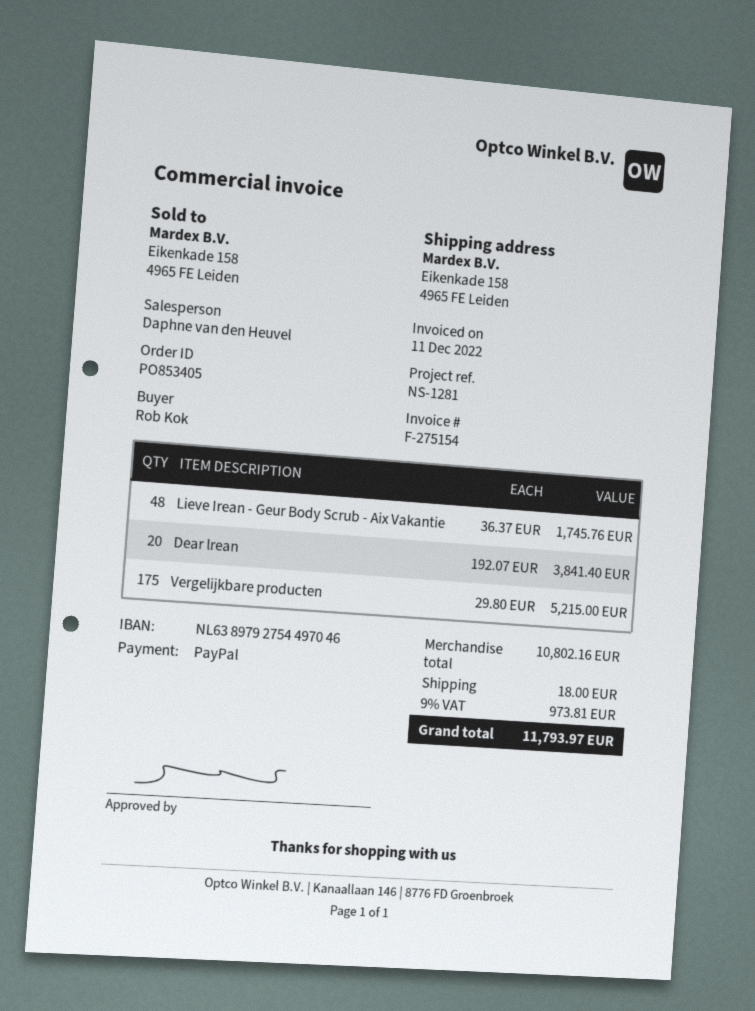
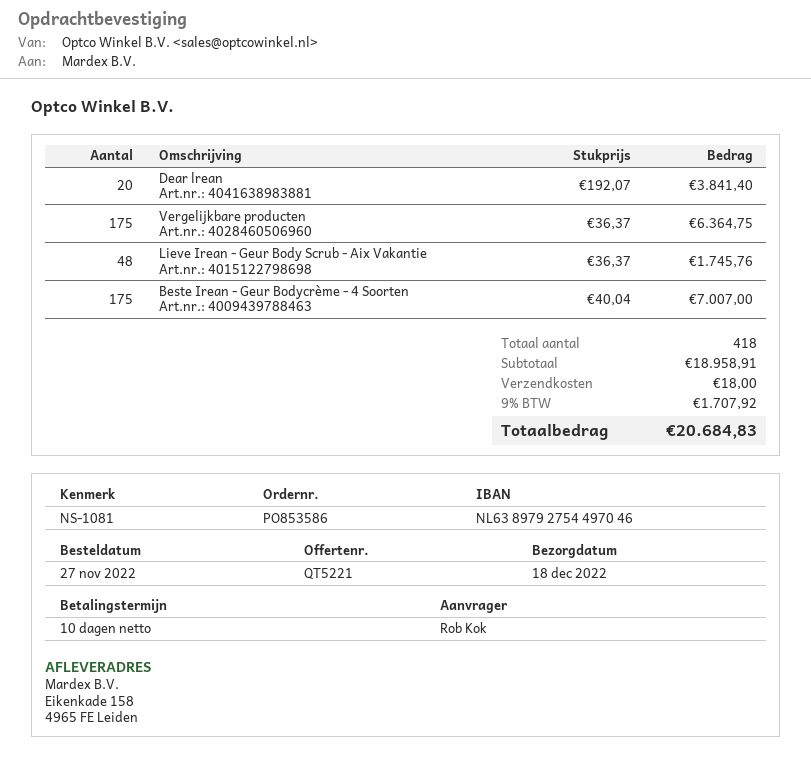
order number: PO853405 -> PO853586
reference: NS-1281 -> NS-1081
Vergelijkbare producten: 175 x 29.80 = 5215.00 -> 175 x 36.37 = 6364.75
Beste Irean - Geur Bodycrème - 4 Soorten: none -> 175 x 40.04 = 7007.00
subtotal: 10802.16 -> 18958.91
tax: 9% = 973.81 -> 9% = 1707.92
total: 11793.97 -> 20684.83

